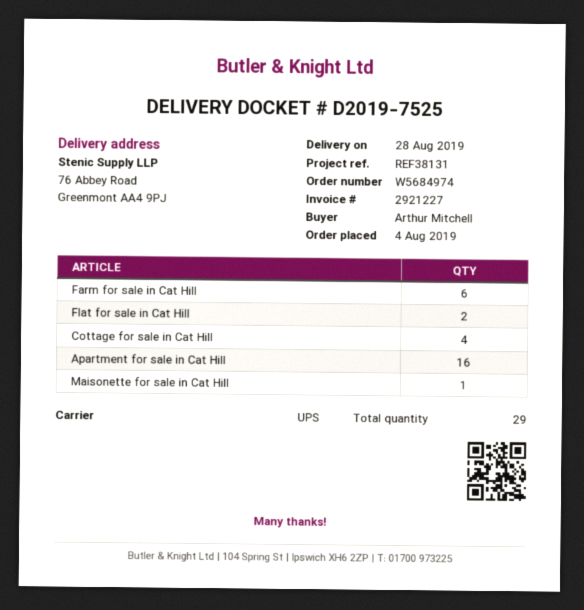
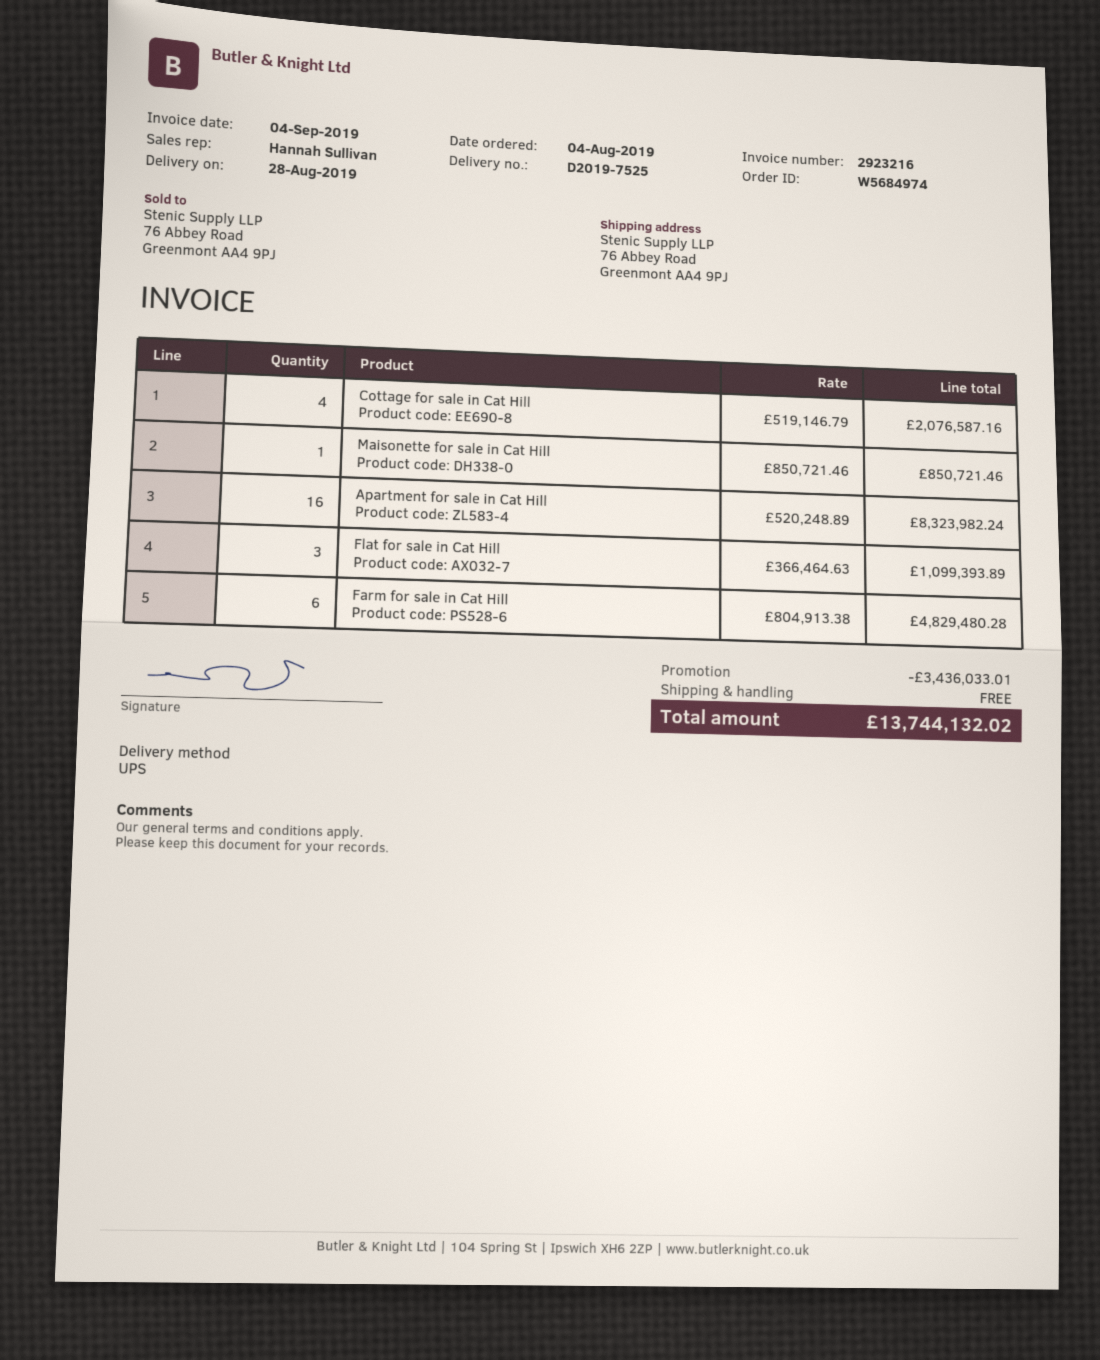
invoice number: 2921227 -> 2923216
Flat for sale in Cat Hill: 2 -> 3

